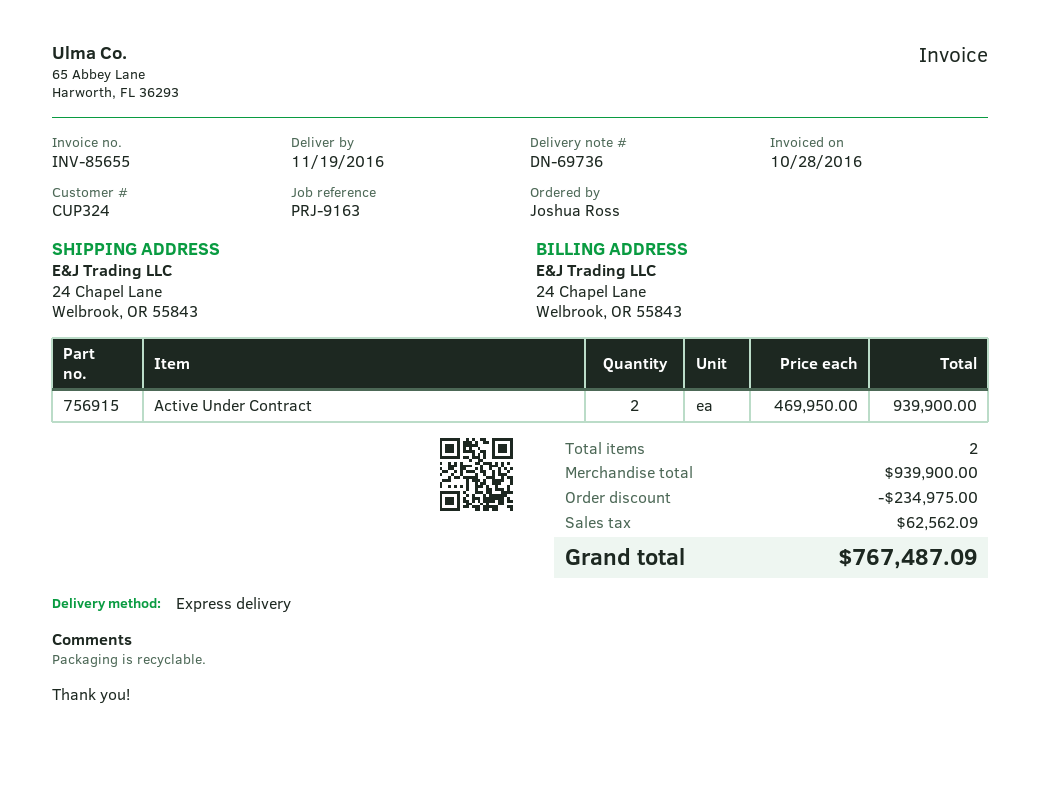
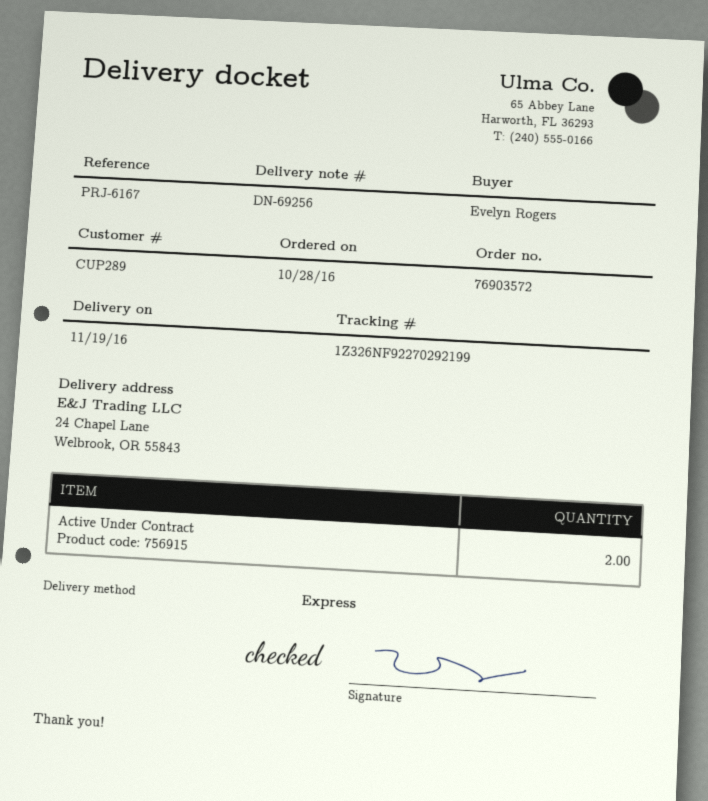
delivery note number: DN-69736 -> DN-69256
customer number: CUP324 -> CUP289
reference: PRJ-9163 -> PRJ-6167
ordered by: Joshua Ross -> Evelyn Rogers

